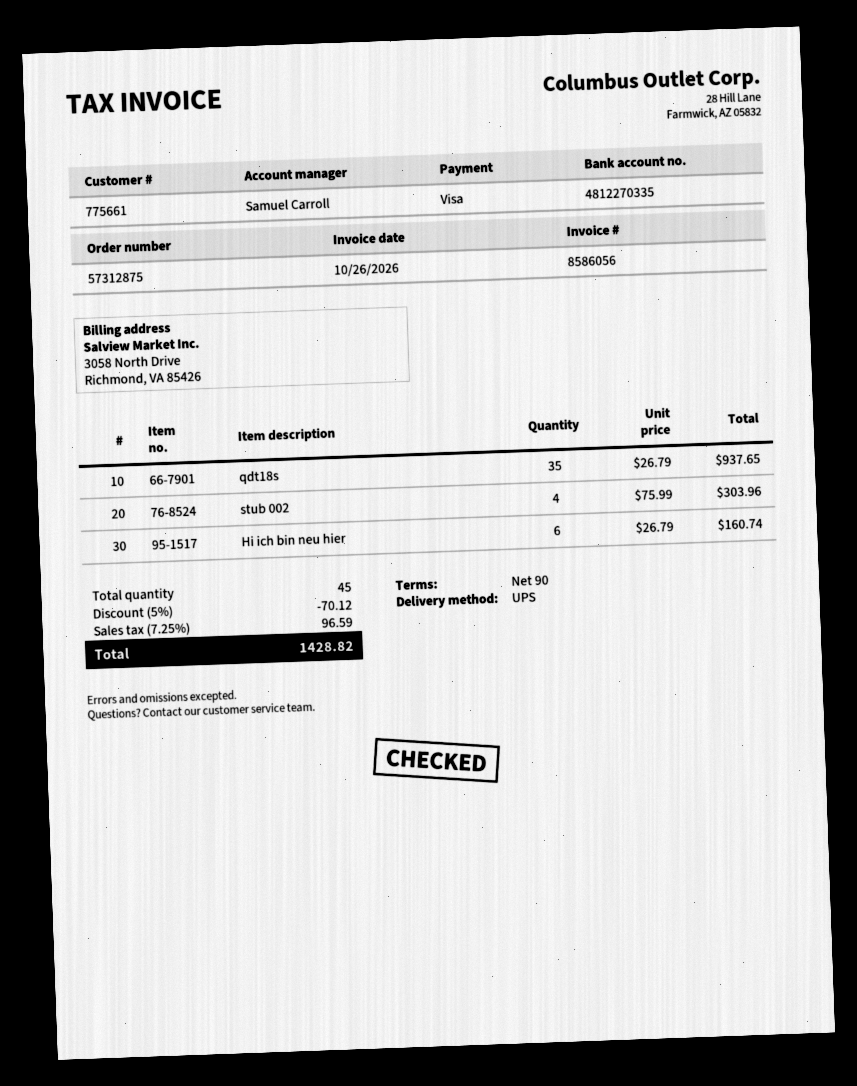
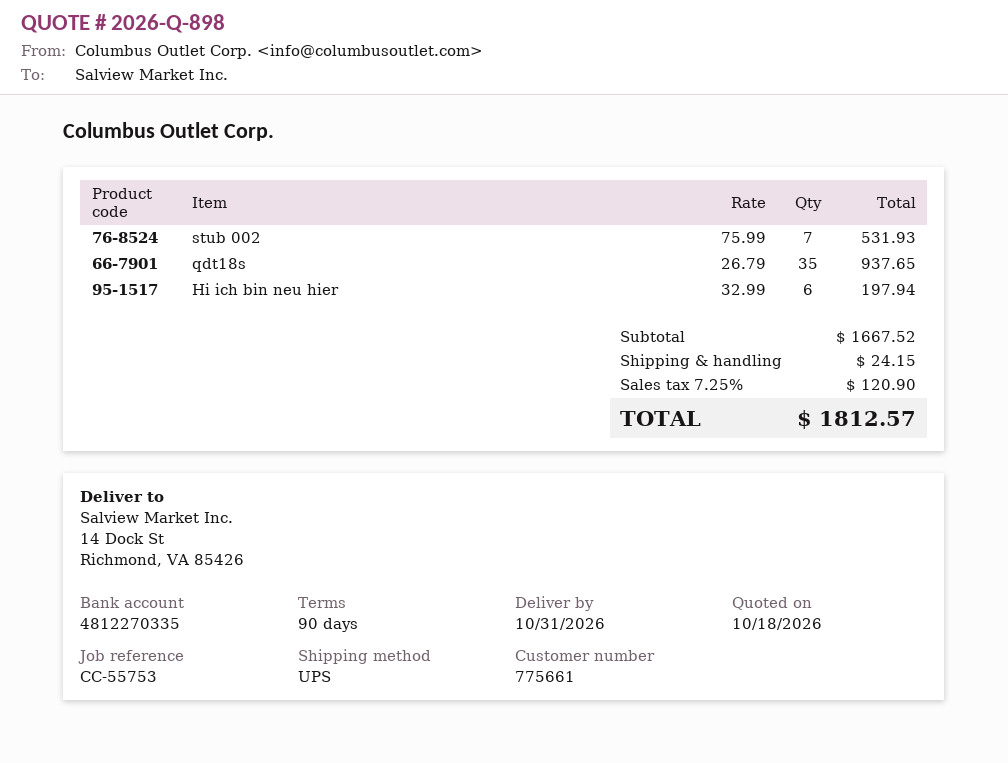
stub 002: 4 x 75.99 = 303.96 -> 7 x 75.99 = 531.93
Hi ich bin neu hier: 6 x 26.79 = 160.74 -> 6 x 32.99 = 197.94
discount: 5% = 70.12 -> none
shipping: none -> 24.15
tax: 7.25% = 96.59 -> 7.25% = 120.90
total: 1428.82 -> 1812.57

